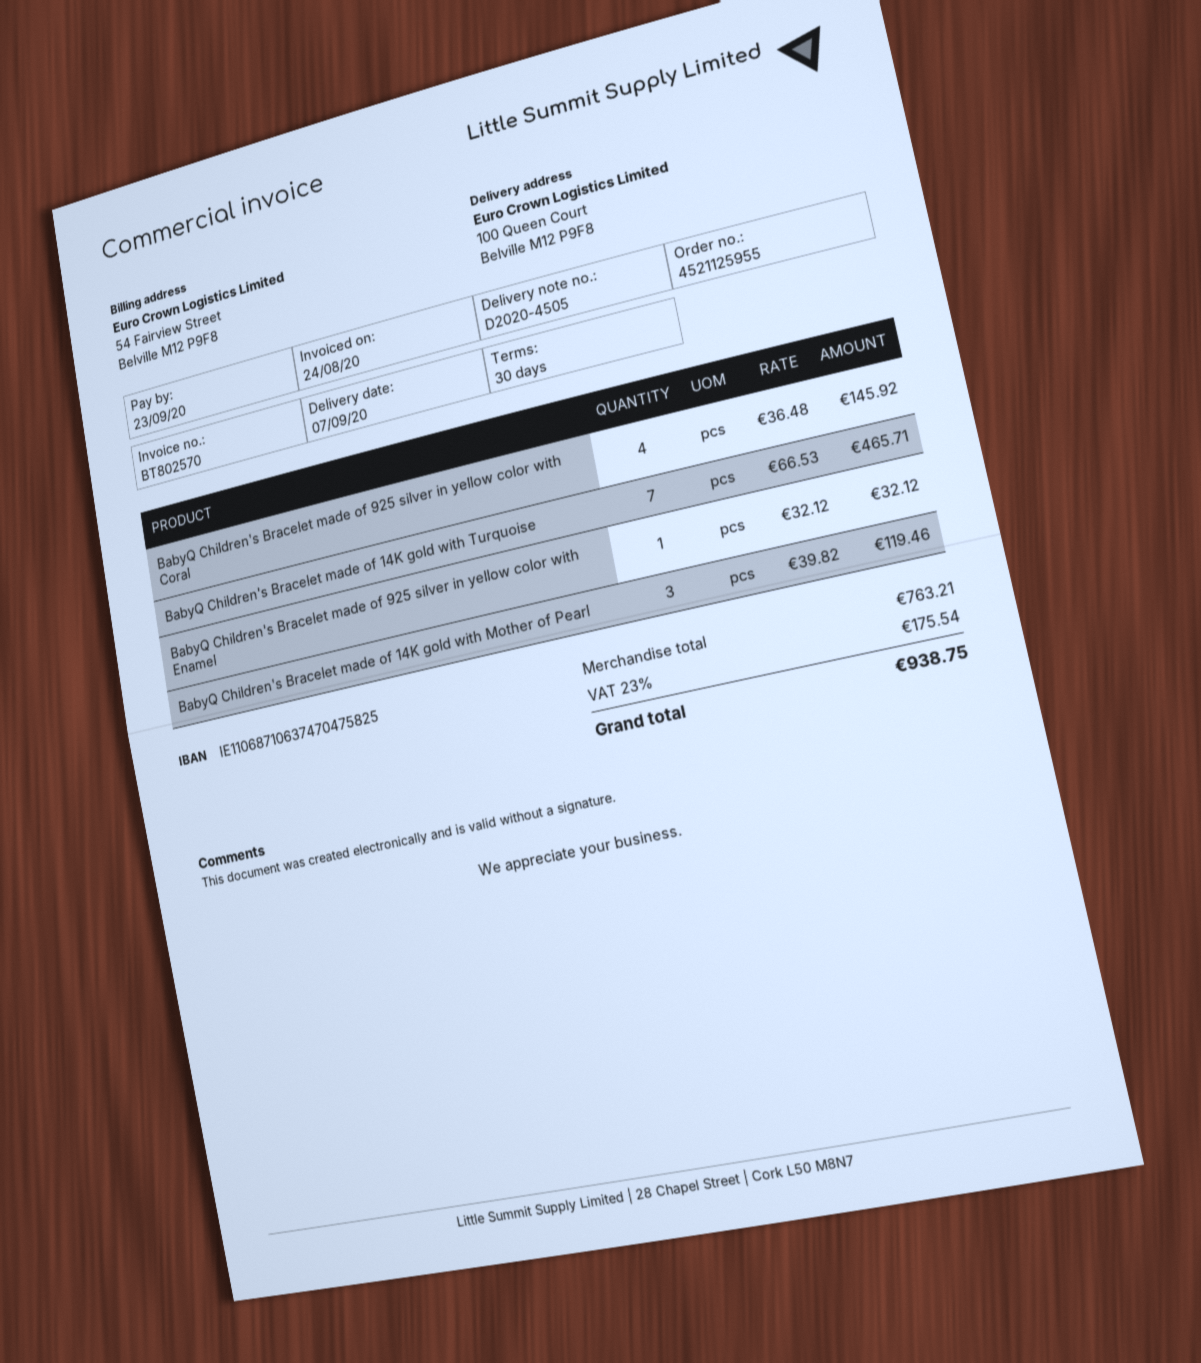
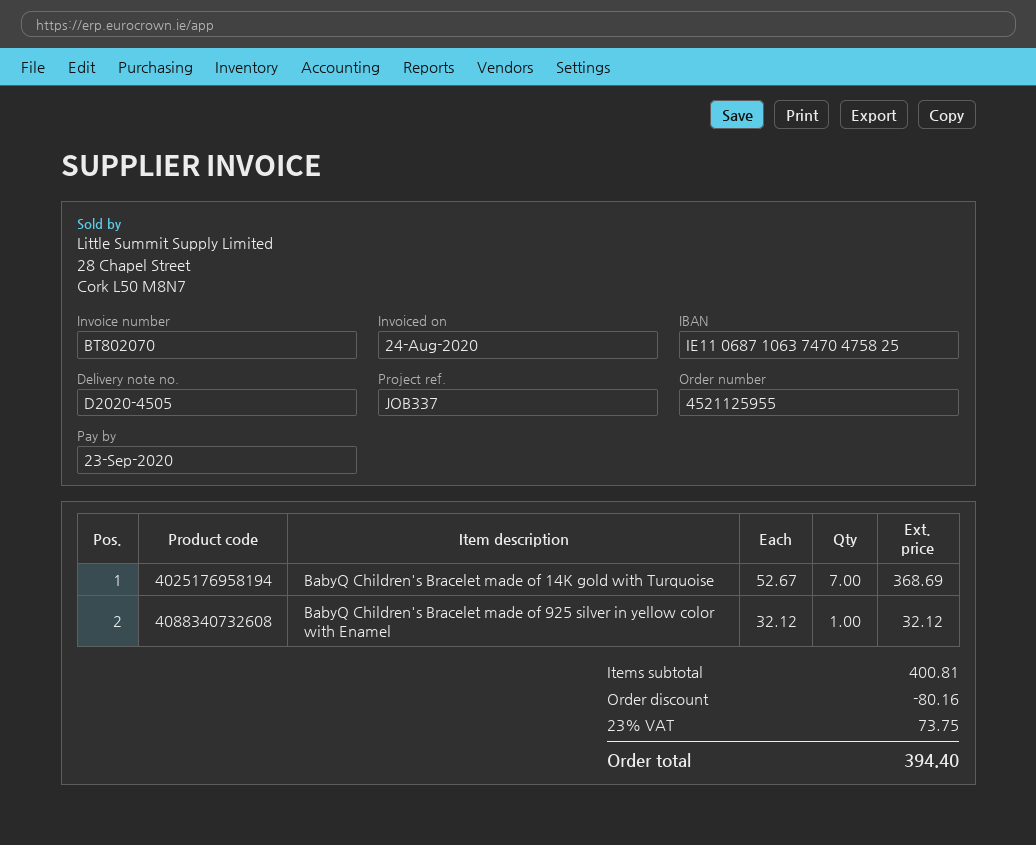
invoice number: BT802570 -> BT802070
BabyQ Children's Bracelet made of 925 silver in yellow color with Coral: 4 x 36.48 = 145.92 -> none
BabyQ Children's Bracelet made of 14K gold with Turquoise: 7 x 66.53 = 465.71 -> 7 x 52.67 = 368.69
BabyQ Children's Bracelet made of 14K gold with Mother of Pearl: 3 x 39.82 = 119.46 -> none
subtotal: 763.21 -> 400.81
discount: none -> 80.16
tax: 23% = 175.54 -> 23% = 73.75
total: 938.75 -> 394.40

